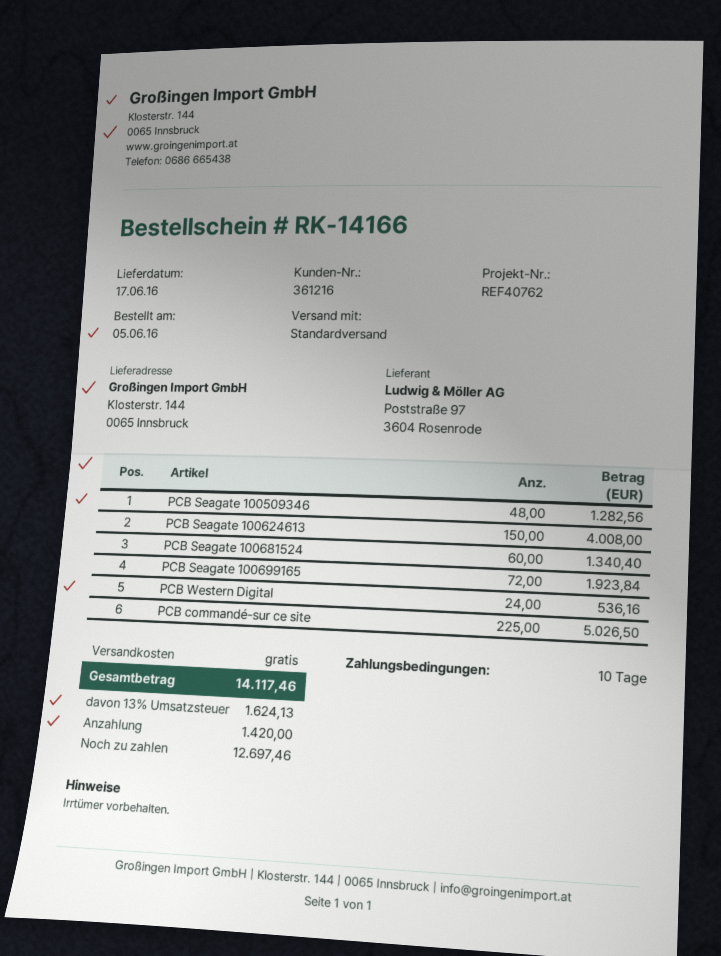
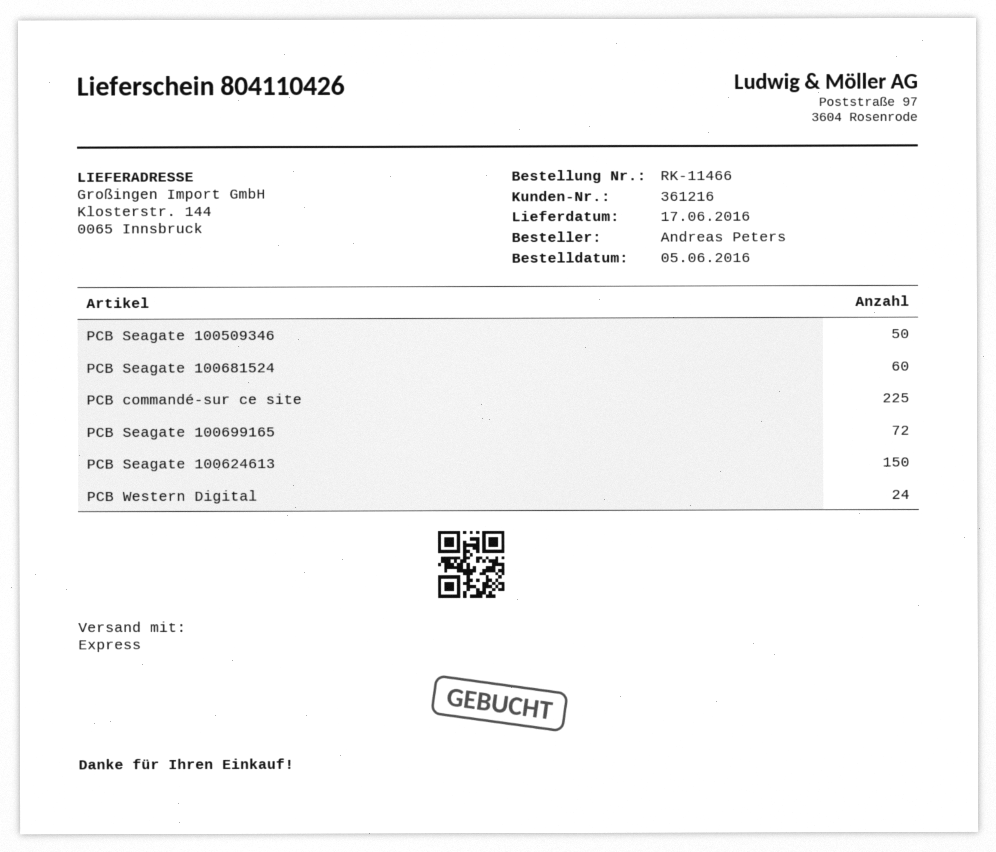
order number: RK-14166 -> RK-11466
shipping method: standard -> express
PCB Seagate 100509346: 48 -> 50

